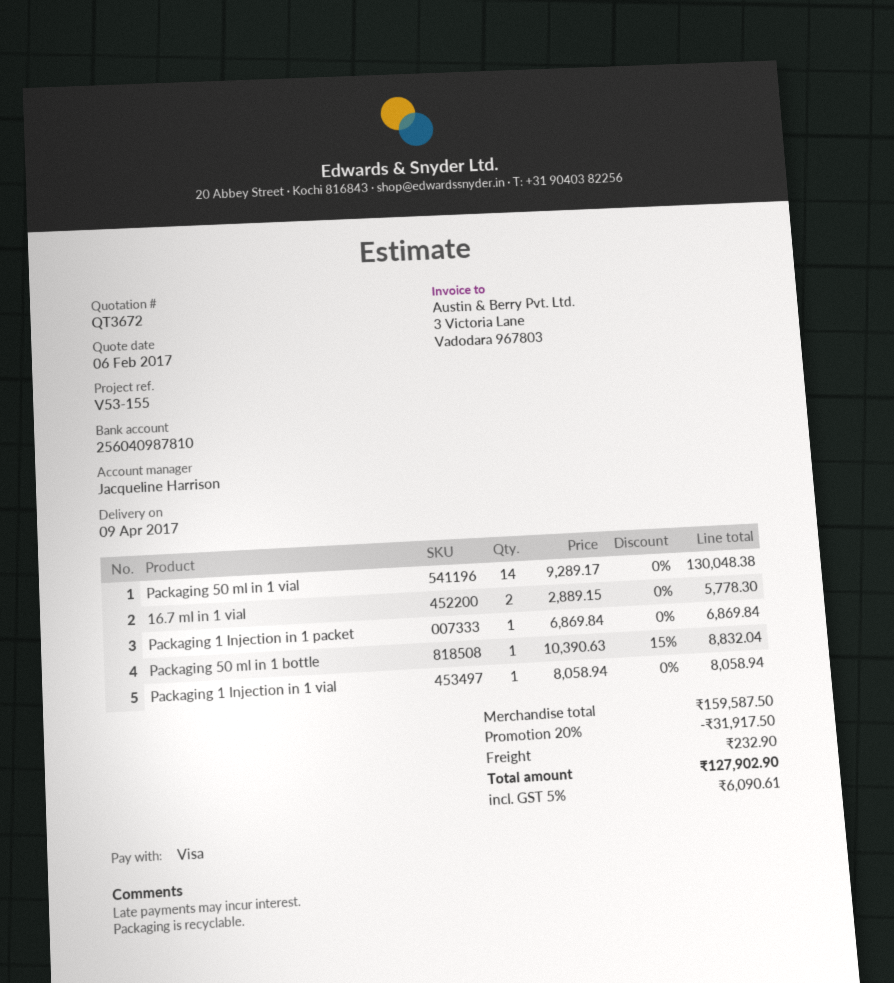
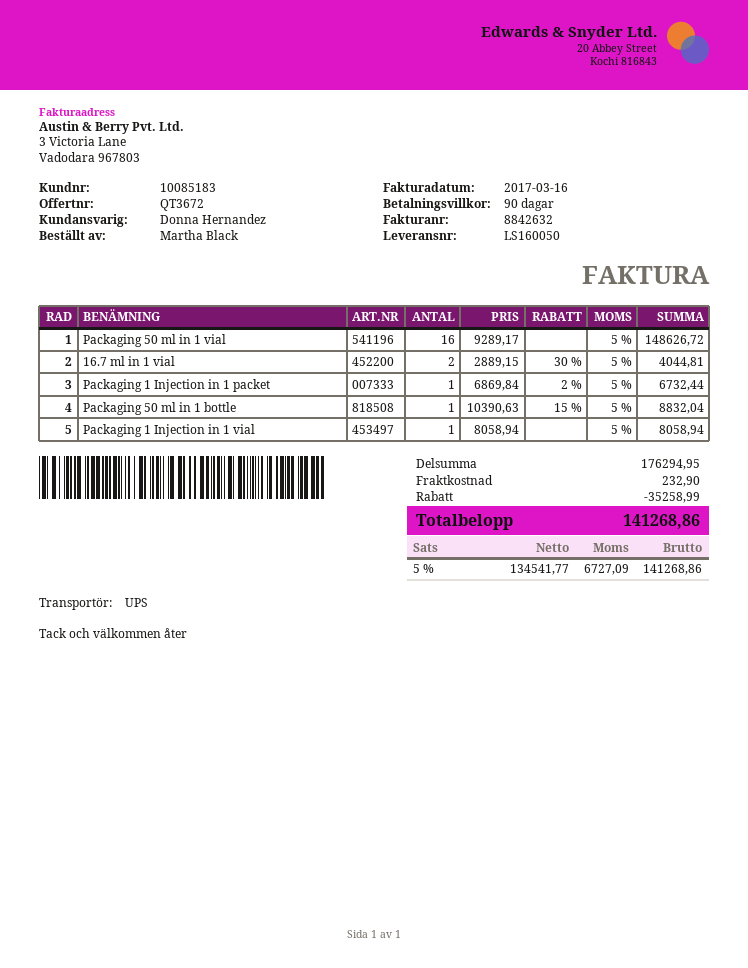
sales rep: Jacqueline Harrison -> Donna Hernandez
Packaging 50 ml in 1 vial: 14 x 9289.17 = 130048.38 -> 16 x 9289.17 = 148626.72
16.7 ml in 1 vial: 2 x 2889.15 = 5778.30 -> 2 x 2889.15 - 30% = 4044.81
Packaging 1 Injection in 1 packet: 1 x 6869.84 = 6869.84 -> 1 x 6869.84 - 2% = 6732.44
subtotal: 159587.50 -> 176294.95
discount: 31917.50 -> 35258.99
tax: 5% = 6090.61 -> 5% = 6727.09
total: 127902.90 -> 141268.86

